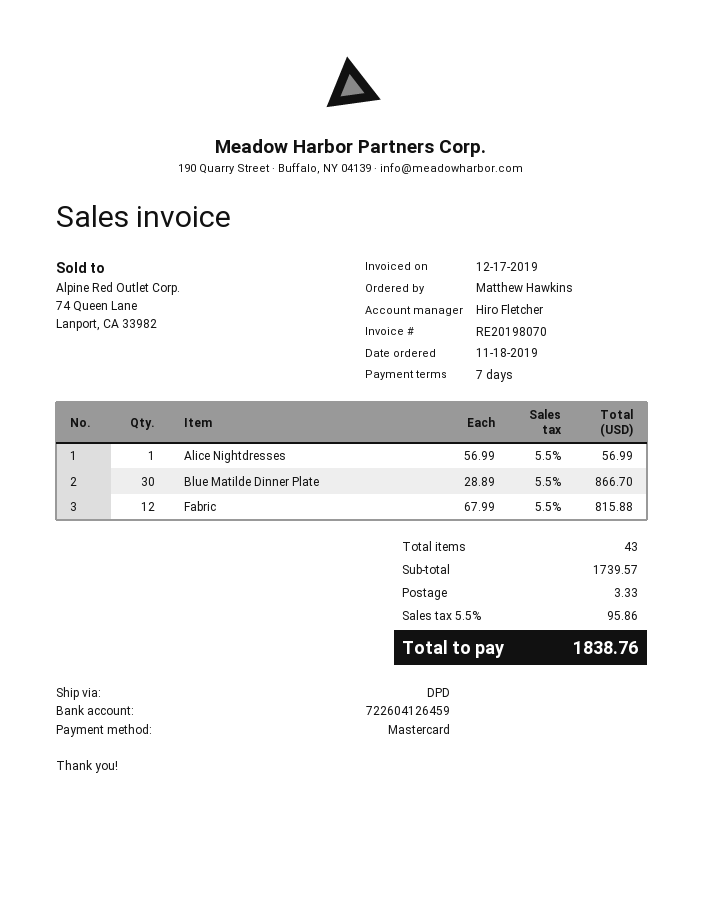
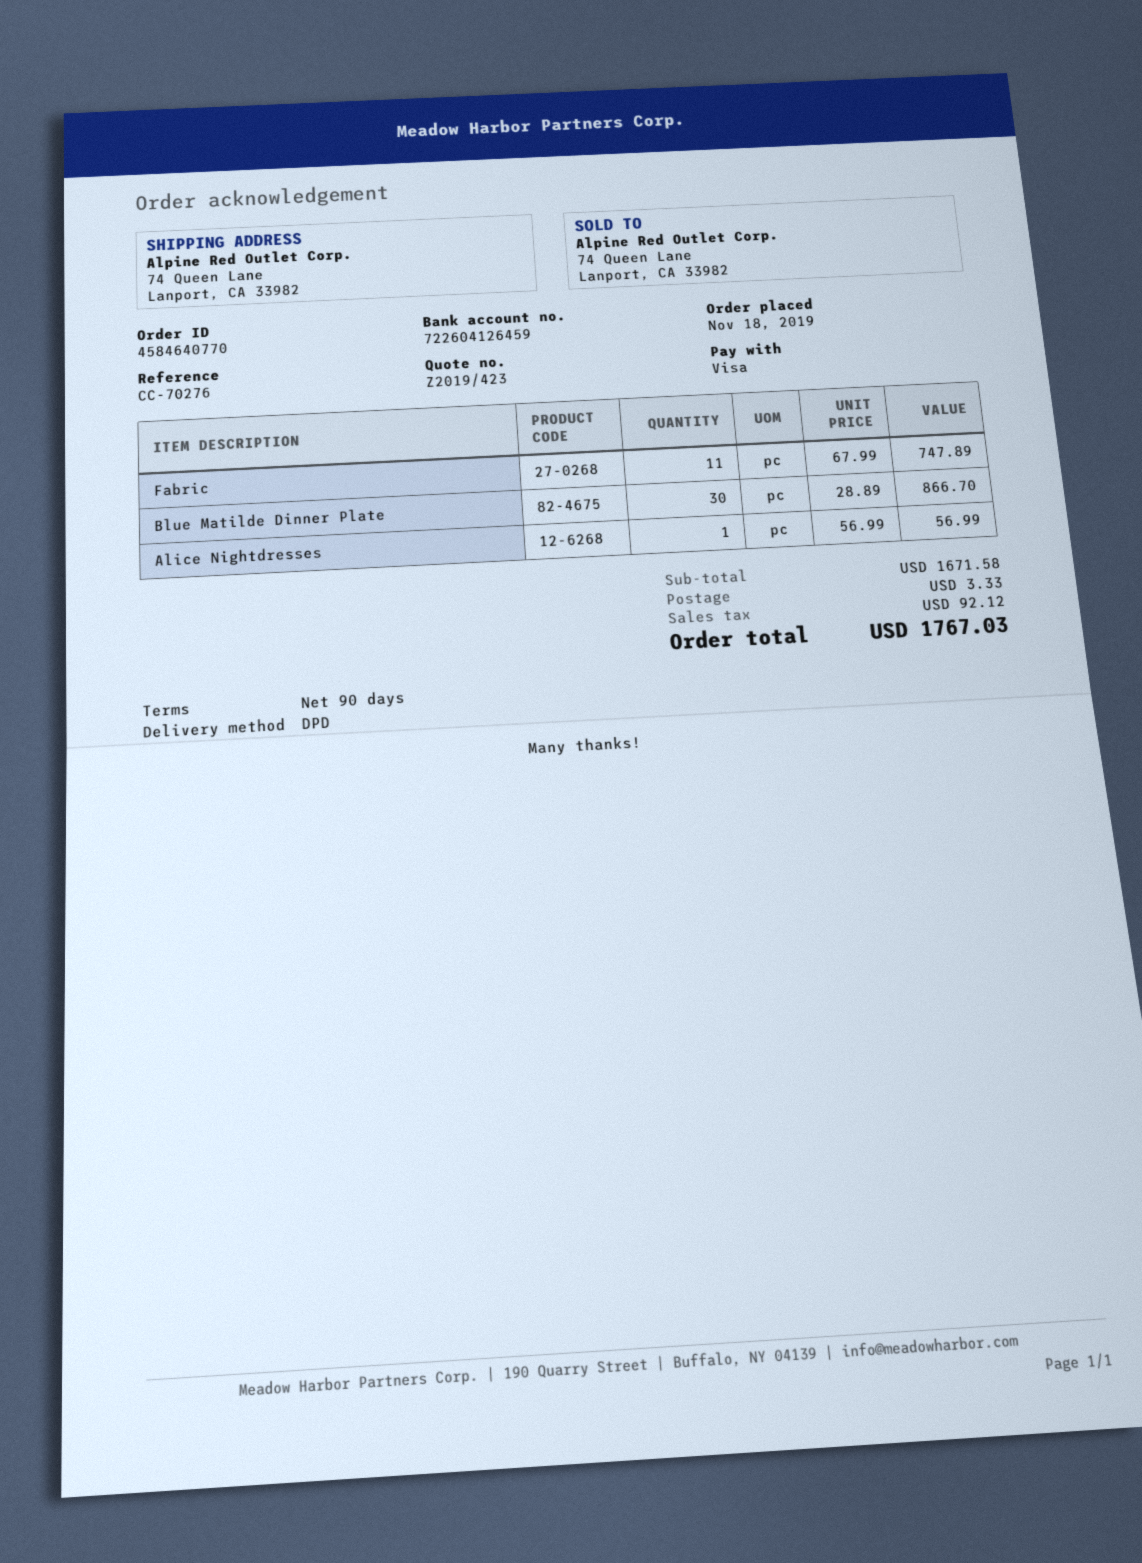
payment terms: 7 days -> 90 days
payment method: Mastercard -> Visa
Fabric: 12 x 67.99 = 815.88 -> 11 x 67.99 = 747.89
subtotal: 1739.57 -> 1671.58
tax: 95.86 -> 92.12
total: 1838.76 -> 1767.03

